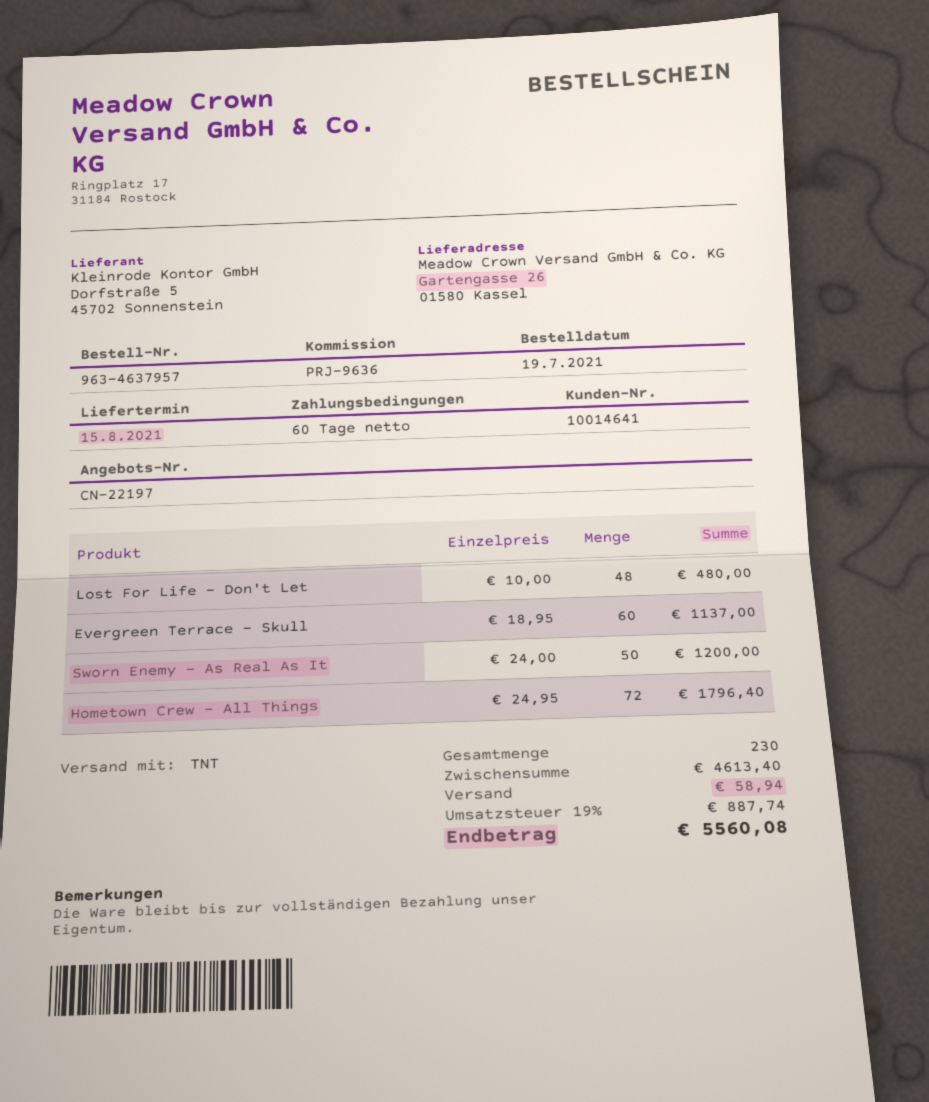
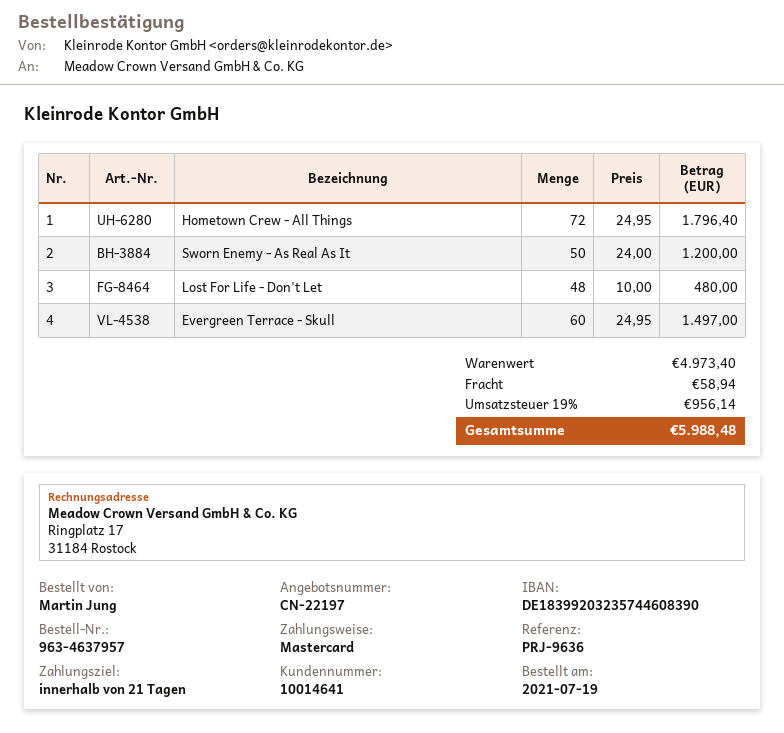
payment terms: 60 days -> 21 days
Evergreen Terrace - Skull: 60 x 18.95 = 1137.00 -> 60 x 24.95 = 1497.00
subtotal: 4613.40 -> 4973.40
tax: 19% = 887.74 -> 19% = 956.14
total: 5560.08 -> 5988.48

